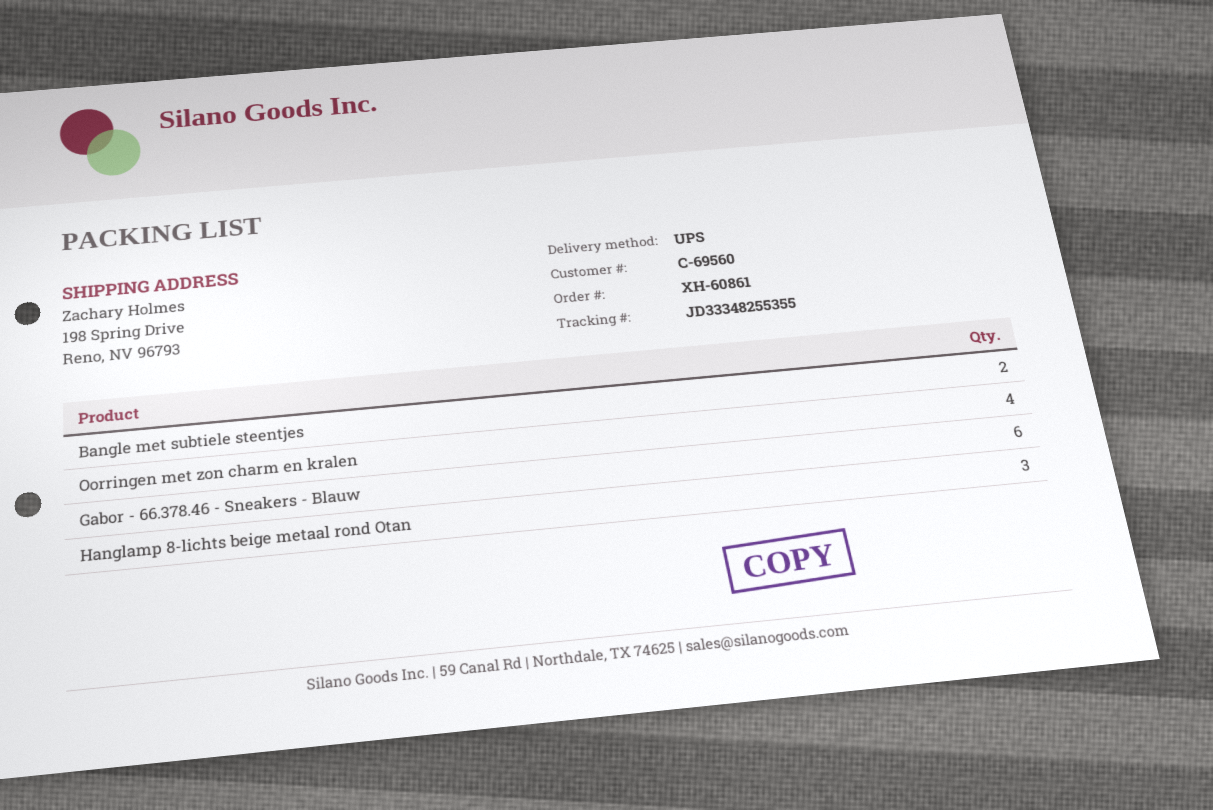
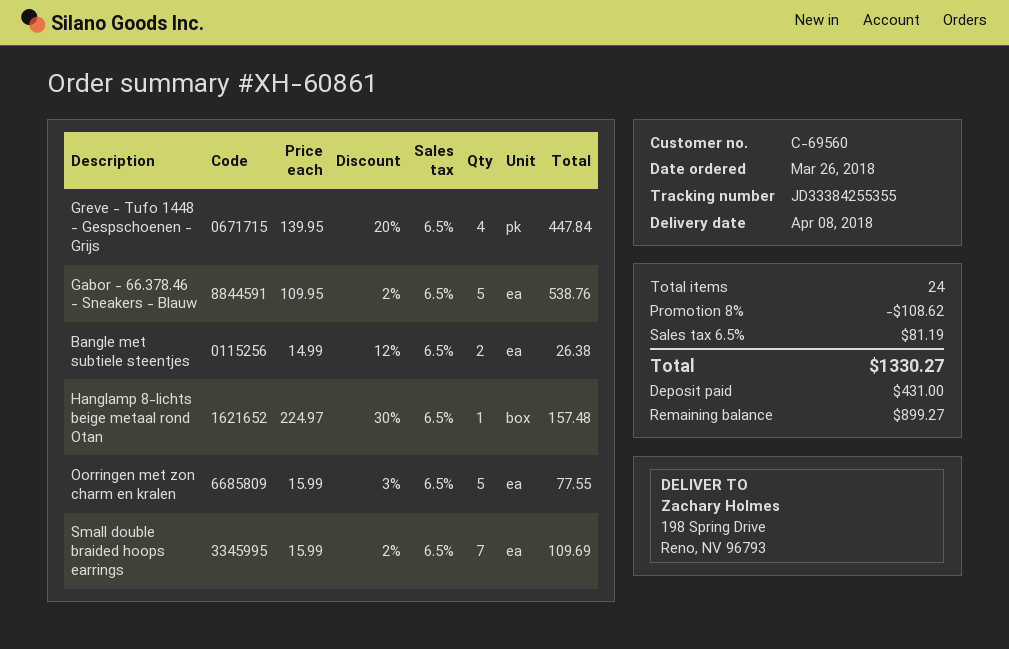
tracking number: JD33348255355 -> JD33384255355
Oorringen met zon charm en kralen: 4 -> 5
Gabor - 66.378.46 - Sneakers - Blauw: 6 -> 5
Hanglamp 8-lichts beige metaal rond Otan: 3 -> 1
Greve - Tufo 1448 - Gespschoenen - Grijs: none -> 4
Small double braided hoops earrings: none -> 7

